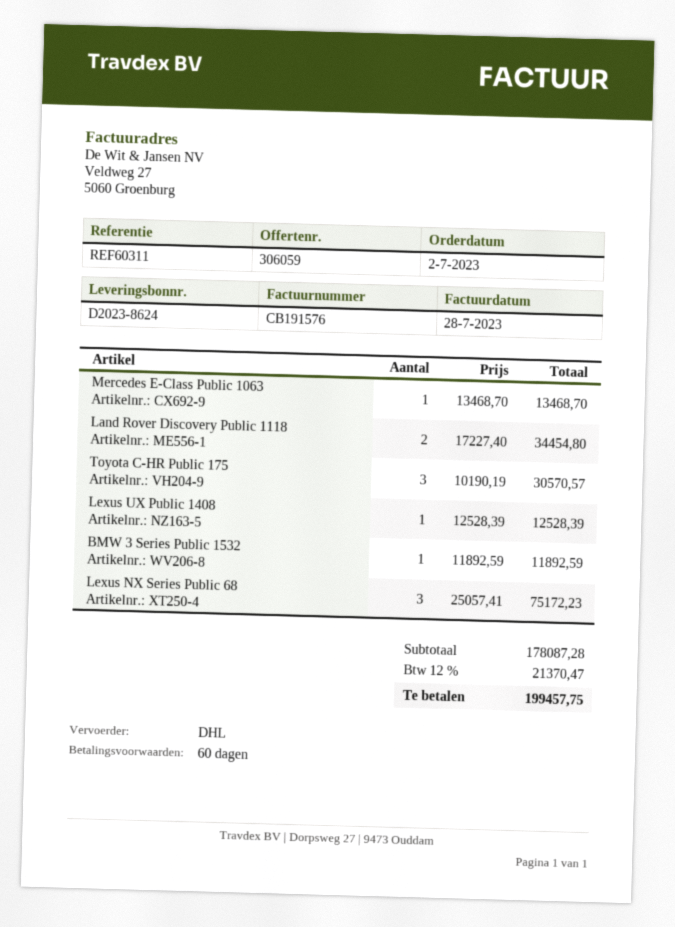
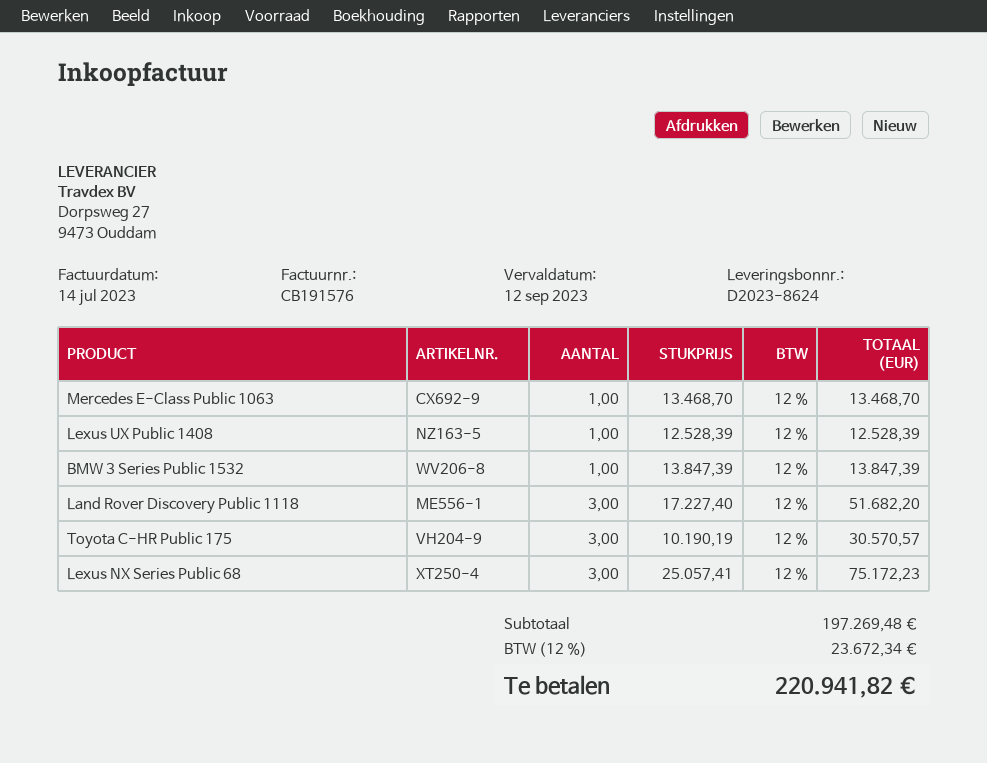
invoice date: 2023-07-28 -> 2023-07-14
Land Rover Discovery Public 1118: 2 x 17227.40 = 34454.80 -> 3 x 17227.40 = 51682.20
BMW 3 Series Public 1532: 1 x 11892.59 = 11892.59 -> 1 x 13847.39 = 13847.39
subtotal: 178087.28 -> 197269.48
tax: 12% = 21370.47 -> 12% = 23672.34
total: 199457.75 -> 220941.82

